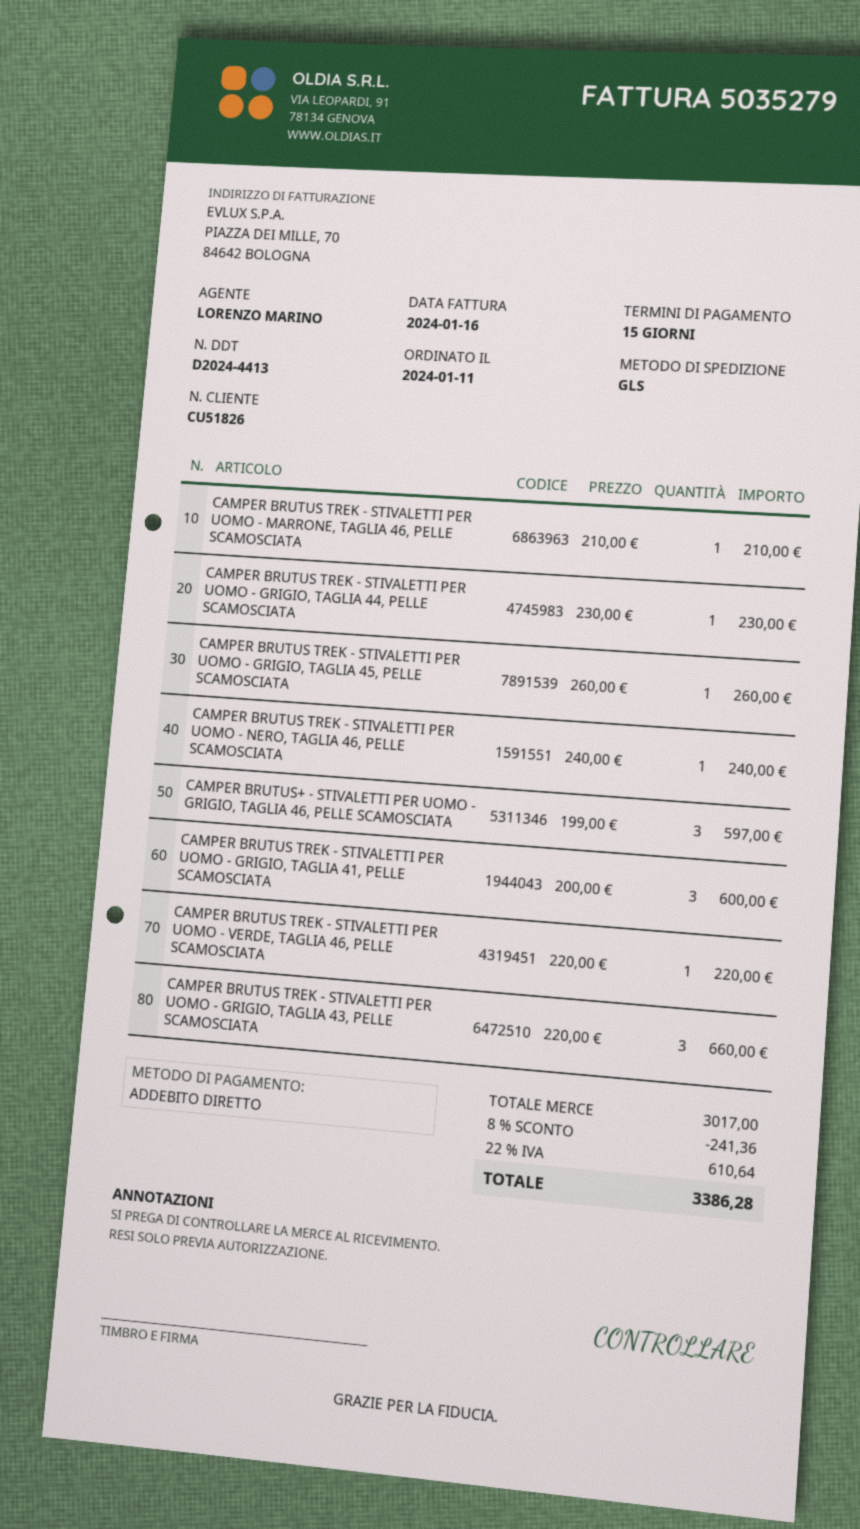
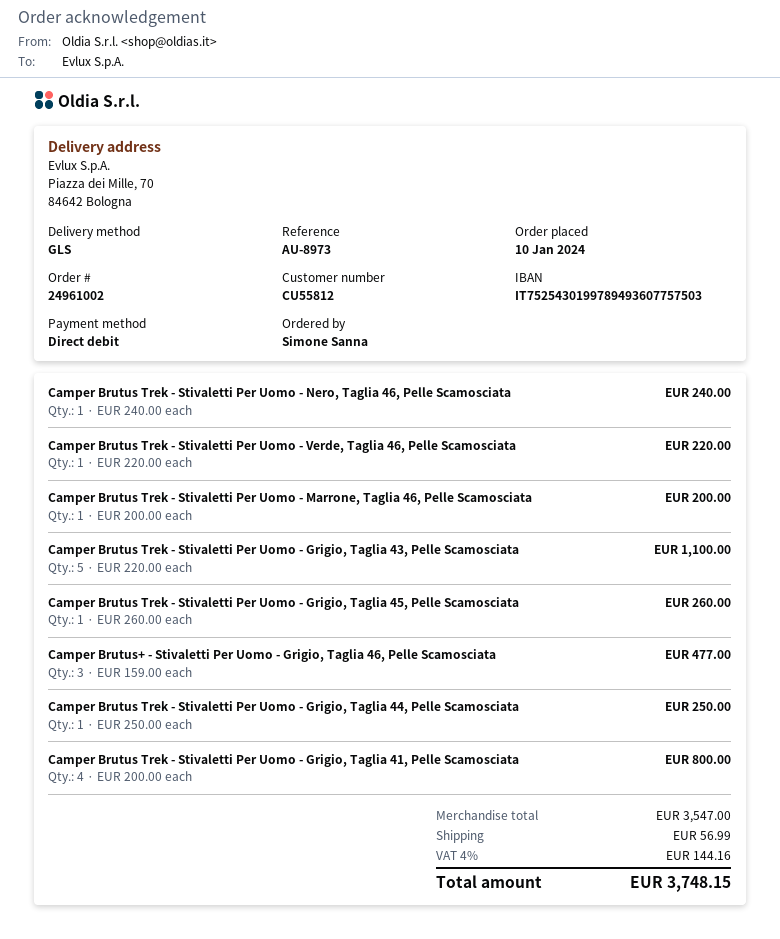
order date: 2024-01-11 -> 2024-01-10
customer number: CU51826 -> CU55812
CAMPER BRUTUS TREK - STIVALETTI PER UOMO - MARRONE, TAGLIA 46, PELLE SCAMOSCIATA: 1 x 210.00 = 210.00 -> 1 x 200.00 = 200.00
CAMPER BRUTUS TREK - STIVALETTI PER UOMO - GRIGIO, TAGLIA 44, PELLE SCAMOSCIATA: 1 x 230.00 = 230.00 -> 1 x 250.00 = 250.00
CAMPER BRUTUS+ - STIVALETTI PER UOMO - GRIGIO, TAGLIA 46, PELLE SCAMOSCIATA: 3 x 199.00 = 597.00 -> 3 x 159.00 = 477.00
CAMPER BRUTUS TREK - STIVALETTI PER UOMO - GRIGIO, TAGLIA 41, PELLE SCAMOSCIATA: 3 x 200.00 = 600.00 -> 4 x 200.00 = 800.00
CAMPER BRUTUS TREK - STIVALETTI PER UOMO - GRIGIO, TAGLIA 43, PELLE SCAMOSCIATA: 3 x 220.00 = 660.00 -> 5 x 220.00 = 1100.00
subtotal: 3017.00 -> 3547.00
discount: 8% = 241.36 -> none
shipping: none -> 56.99
tax: 22% = 610.64 -> 4% = 144.16
total: 3386.28 -> 3748.15

